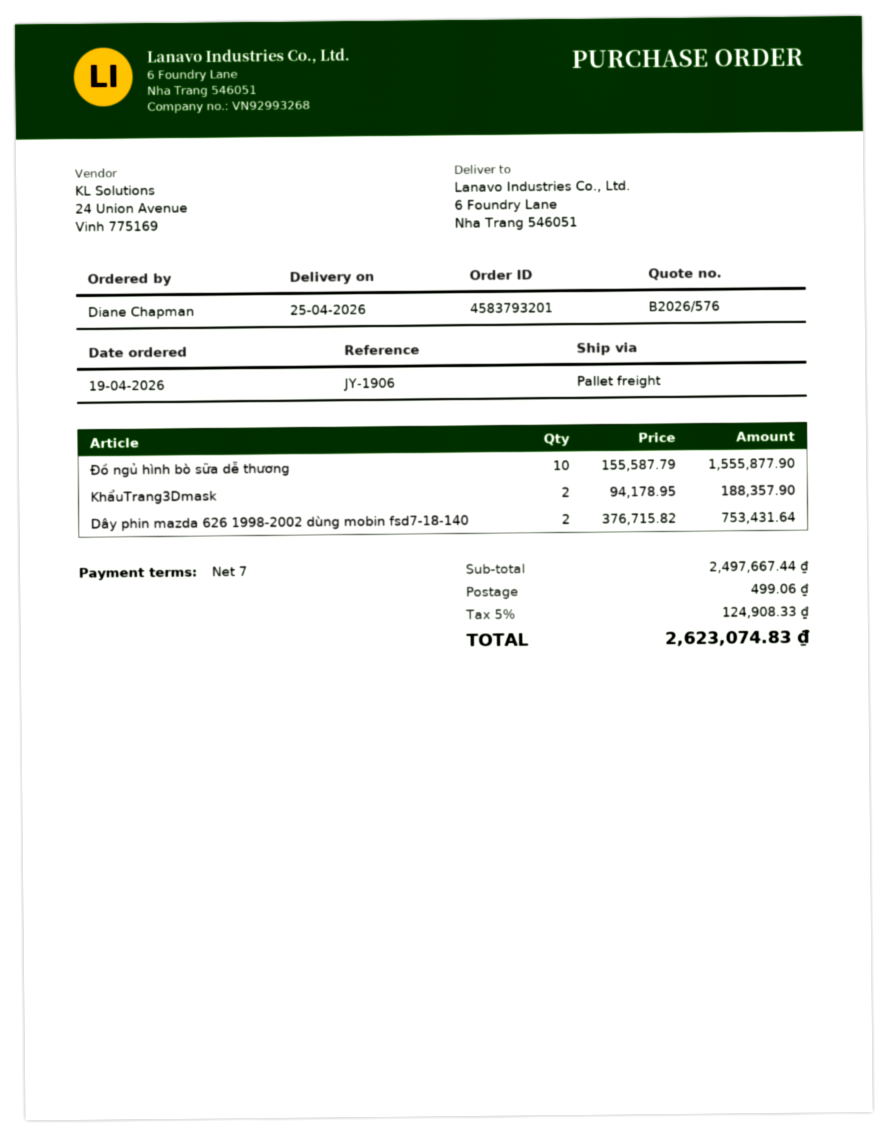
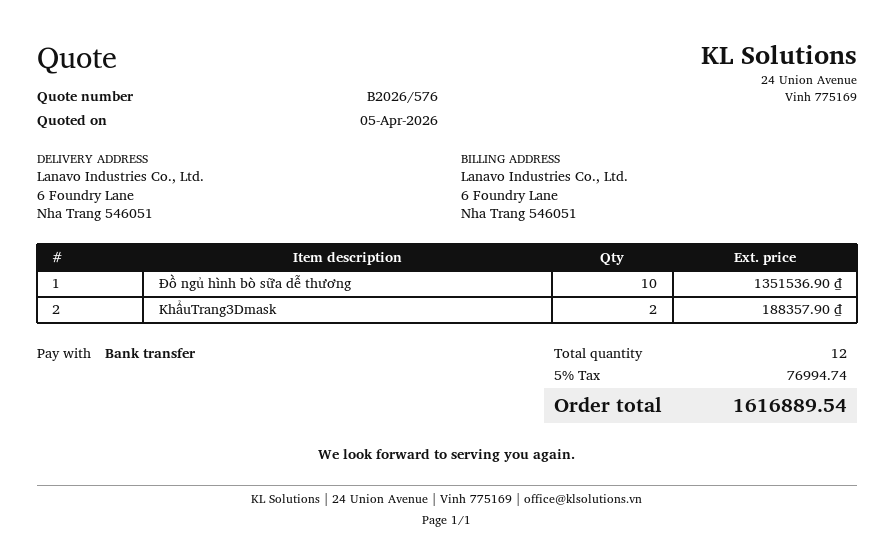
Đồ ngủ hình bò sữa dễ thương: 10 for 1555877.90 -> 10 for 1351536.90
Dây phin mazda 626 1998-2002 dùng mobin fsd7-18-140: 2 for 753431.64 -> none
shipping: 499.06 -> none
tax: 5% = 124908.33 -> 5% = 76994.74
total: 2623074.83 -> 1616889.54

